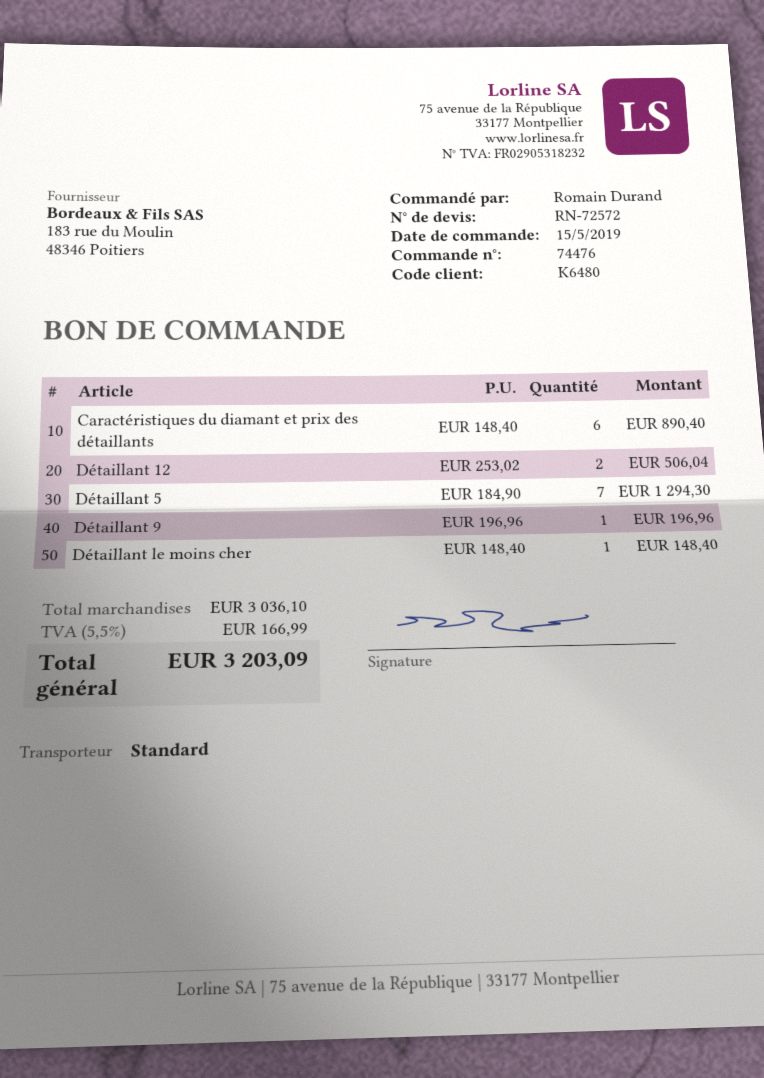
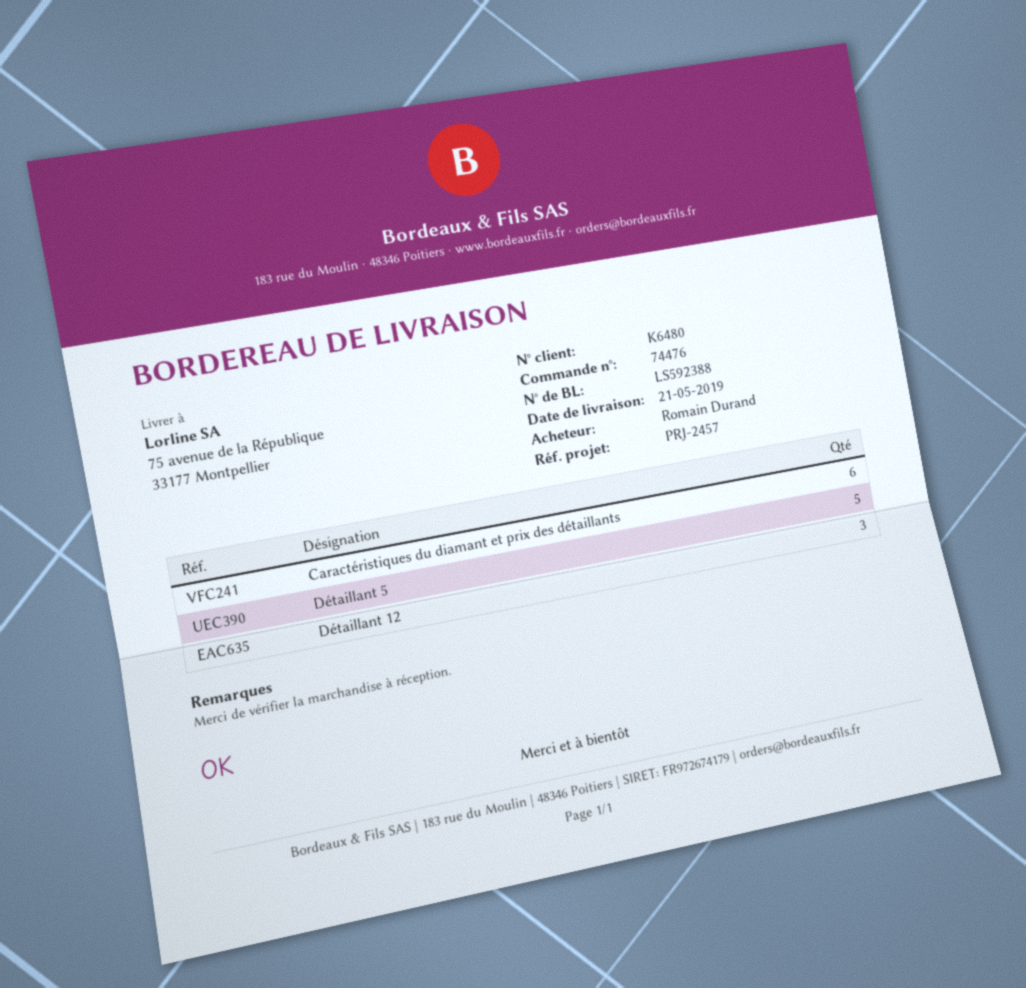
Détaillant 12: 2 -> 3
Détaillant 5: 7 -> 5
Détaillant 9: 1 -> none
Détaillant le moins cher: 1 -> none

